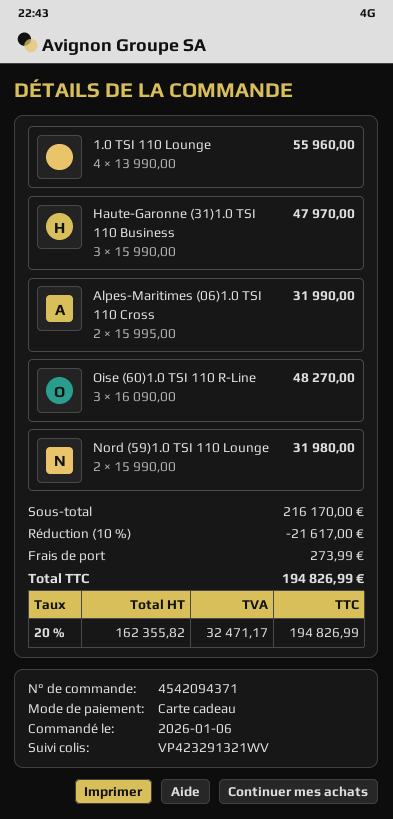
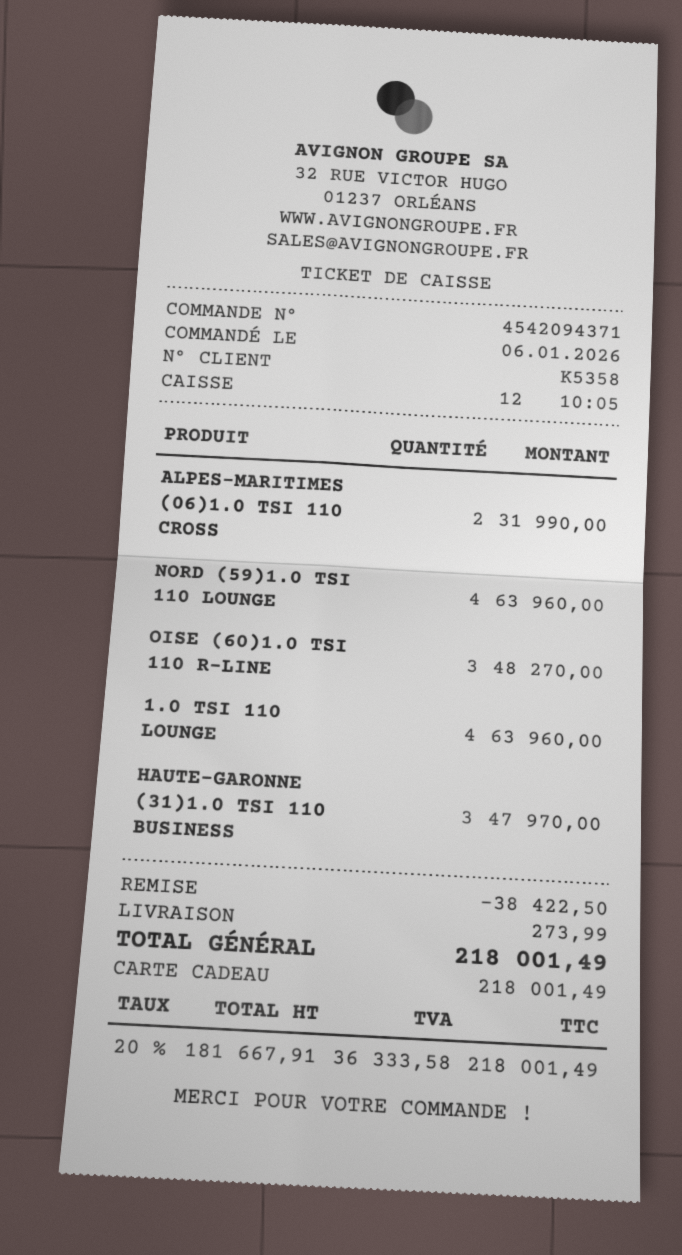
1.0 TSI 110 Lounge: 4 for 55960.00 -> 4 for 63960.00
Nord (59)1.0 TSI 110 Lounge: 2 for 31980.00 -> 4 for 63960.00
discount: 21617.00 -> 38422.50
net: 162355.82 -> 181667.91
tax: 20% = 32471.17 -> 20% = 36333.58
total: 194826.99 -> 218001.49

